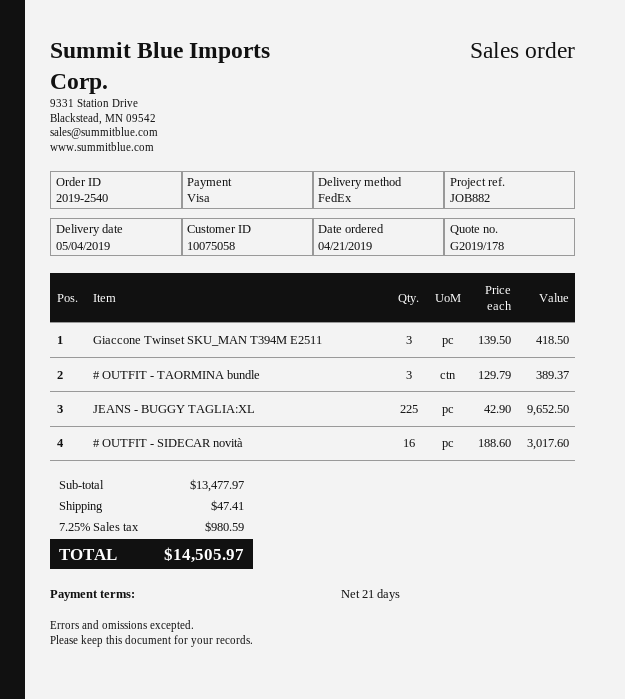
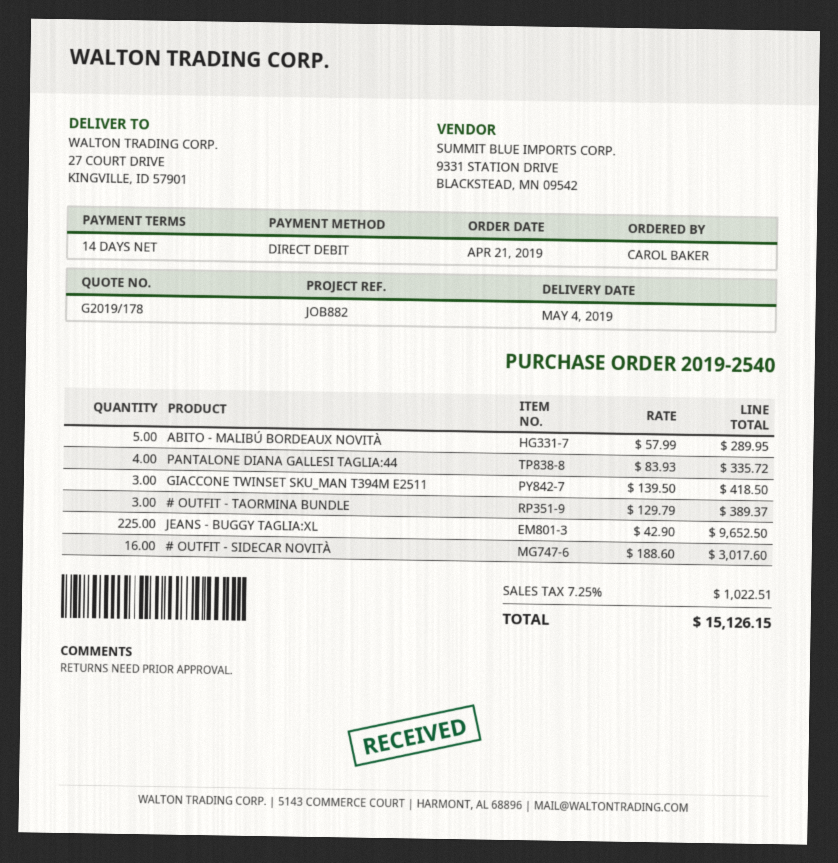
payment terms: 21 days -> 14 days
payment method: Visa -> direct debit
ABITO - MALIBÚ BORDEAUX NOVITÀ: none -> 5 x 57.99 = 289.95
PANTALONE DIANA GALLESI TAGLIA:44: none -> 4 x 83.93 = 335.72
shipping: 47.41 -> none
tax: 7.25% = 980.59 -> 7.25% = 1022.51
total: 14505.97 -> 15126.15

